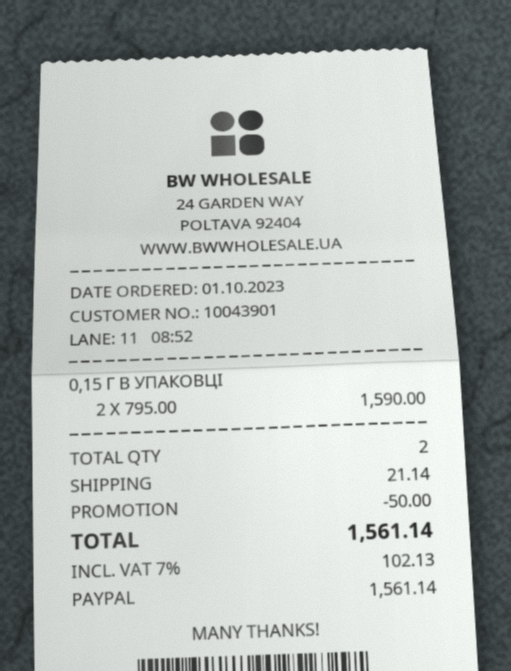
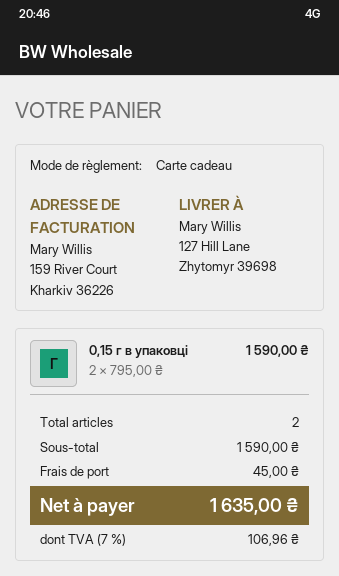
payment method: PayPal -> gift card
discount: 50.00 -> none
shipping: 21.14 -> 45.00
tax: 7% = 102.13 -> 7% = 106.96
total: 1561.14 -> 1635.00

